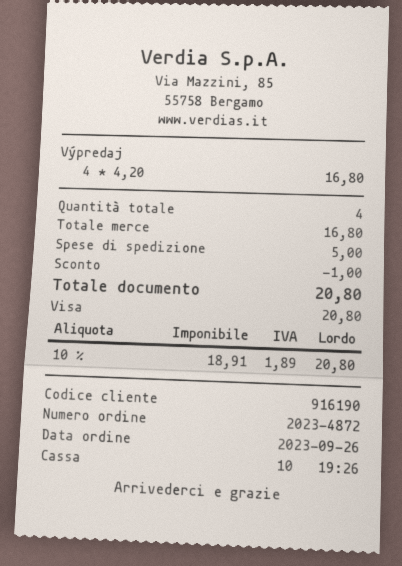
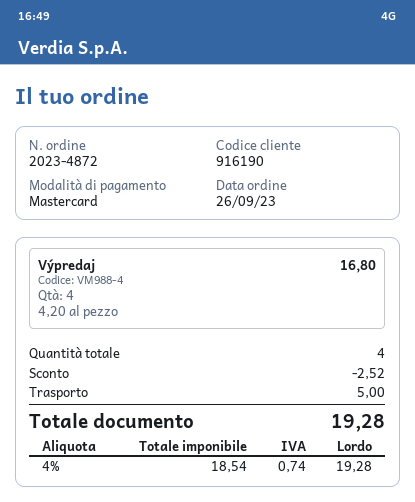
payment method: Visa -> Mastercard
discount: 1.00 -> 2.52
net: 18.91 -> 18.54
tax: 10% = 1.89 -> 4% = 0.74
total: 20.80 -> 19.28

